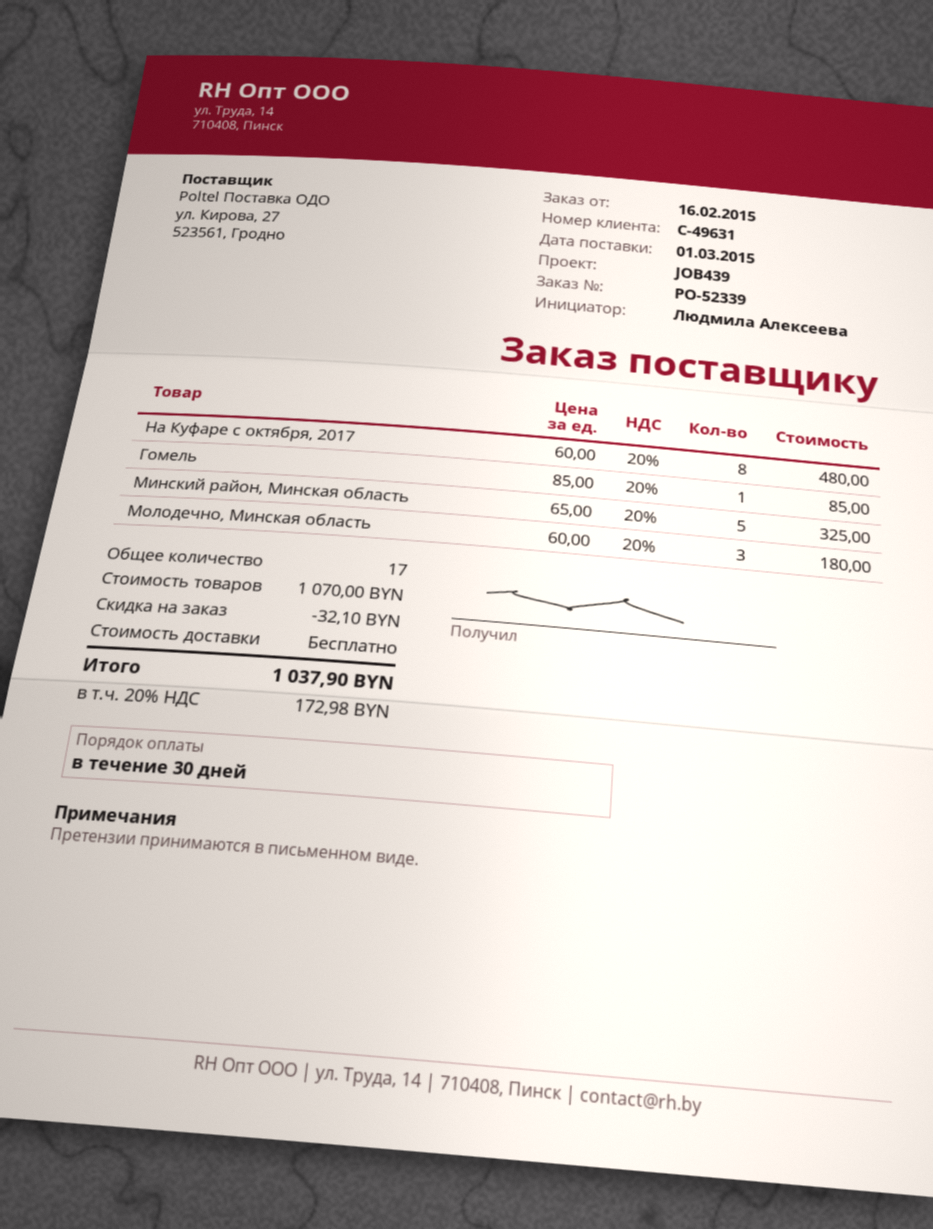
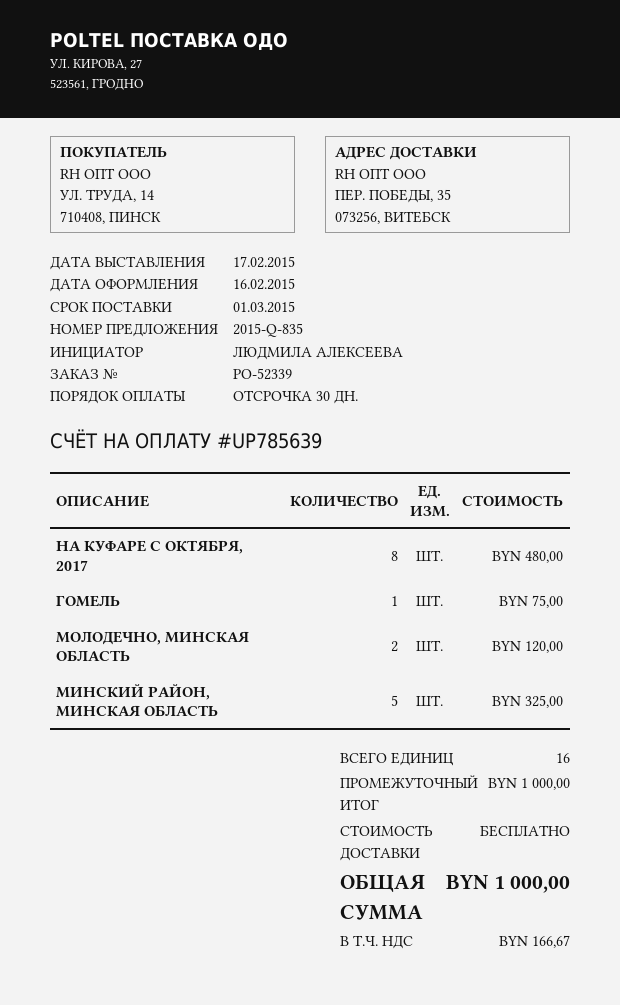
Гомель: 1 for 85.00 -> 1 for 75.00
Молодечно, Минская область: 3 for 180.00 -> 2 for 120.00
total quantity: 17 -> 16
subtotal: 1070.00 -> 1000.00
discount: 32.10 -> none
tax: 172.98 -> 166.67
total: 1037.90 -> 1000.00

